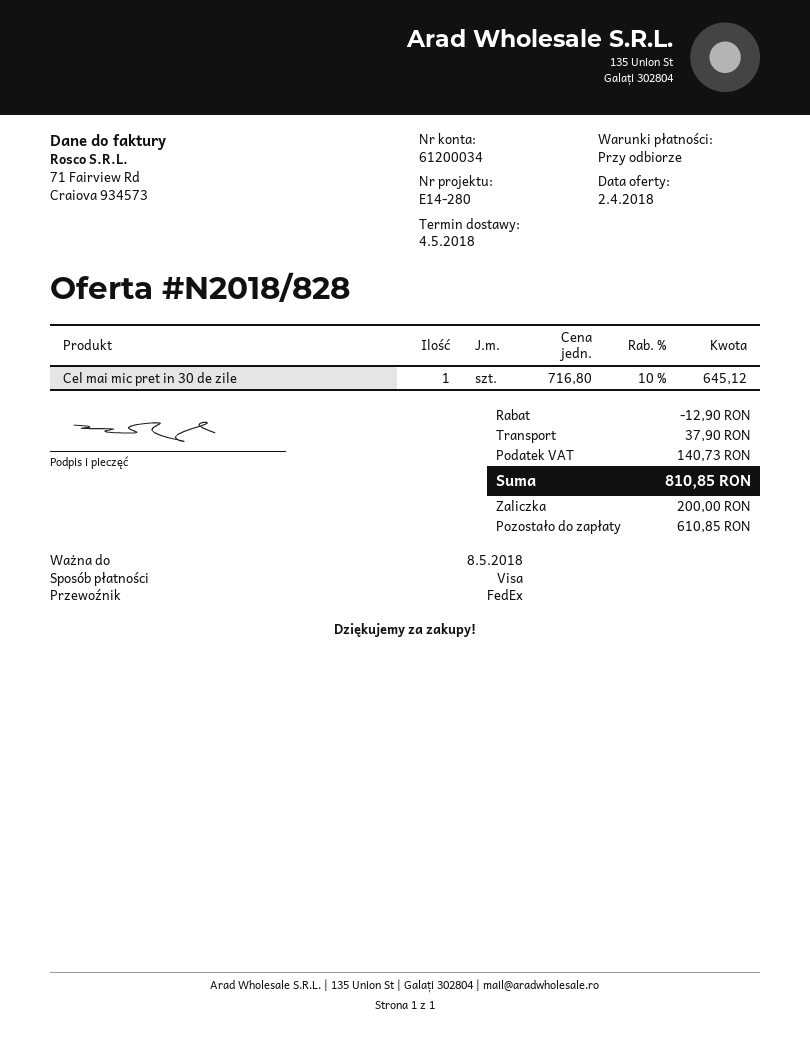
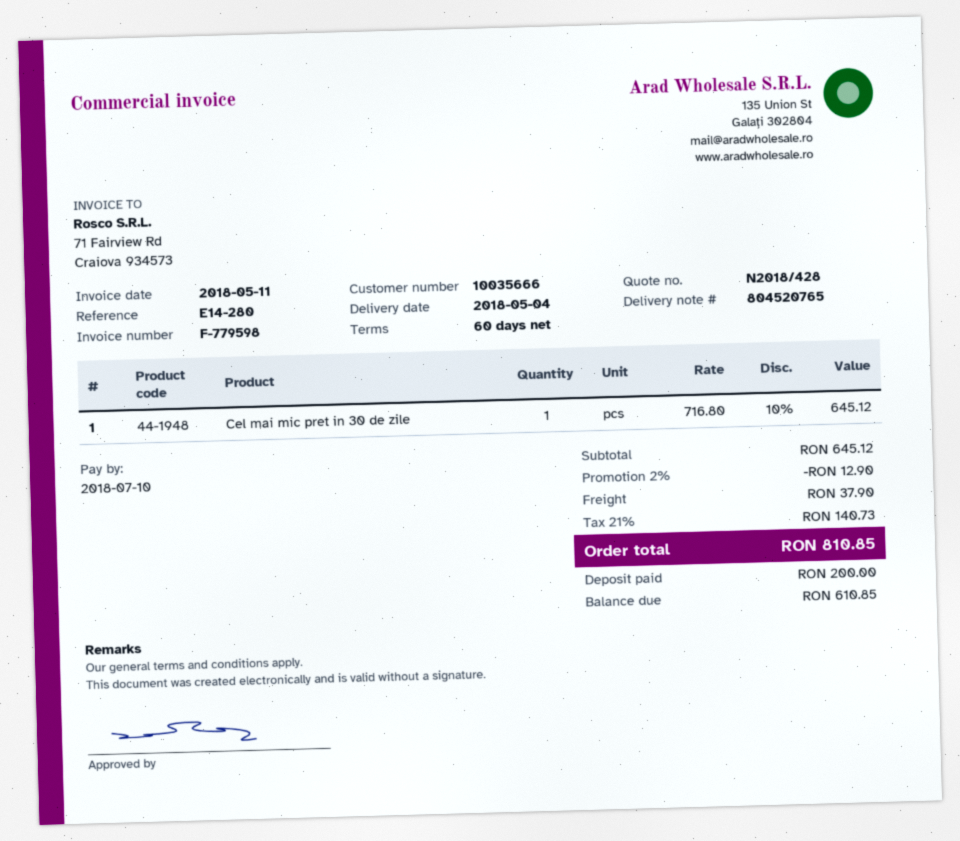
quote number: N2018/828 -> N2018/428
payment terms: on receipt -> 60 days

